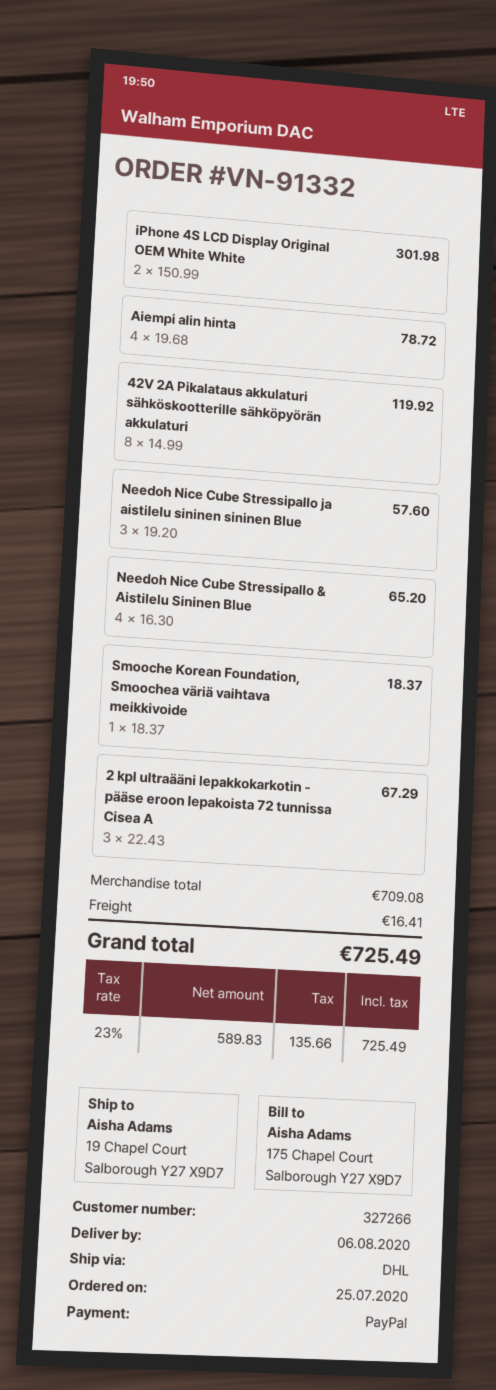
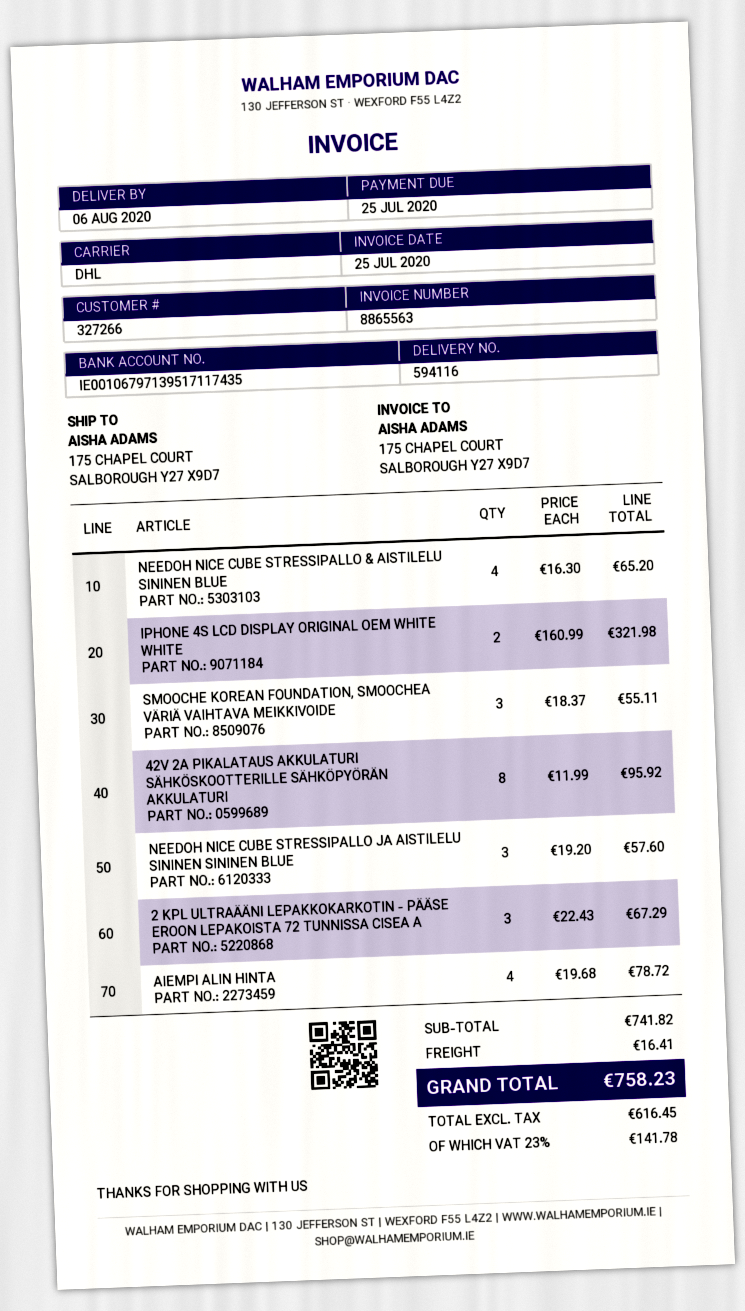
ship to: 19 Chapel Court, Salborough Y27 X9D7 -> 175 CHAPEL COURT, SALBOROUGH Y27 X9D7
iPhone 4S LCD Display Original OEM White White: 2 x 150.99 = 301.98 -> 2 x 160.99 = 321.98
42V 2A Pikalataus akkulaturi sähköskootterille sähköpyörän akkulaturi: 8 x 14.99 = 119.92 -> 8 x 11.99 = 95.92
Smooche Korean Foundation, Smoochea väriä vaihtava meikkivoide: 1 x 18.37 = 18.37 -> 3 x 18.37 = 55.11
subtotal: 709.08 -> 741.82
net: 589.83 -> 616.45
tax: 23% = 135.66 -> 23% = 141.78
total: 725.49 -> 758.23

